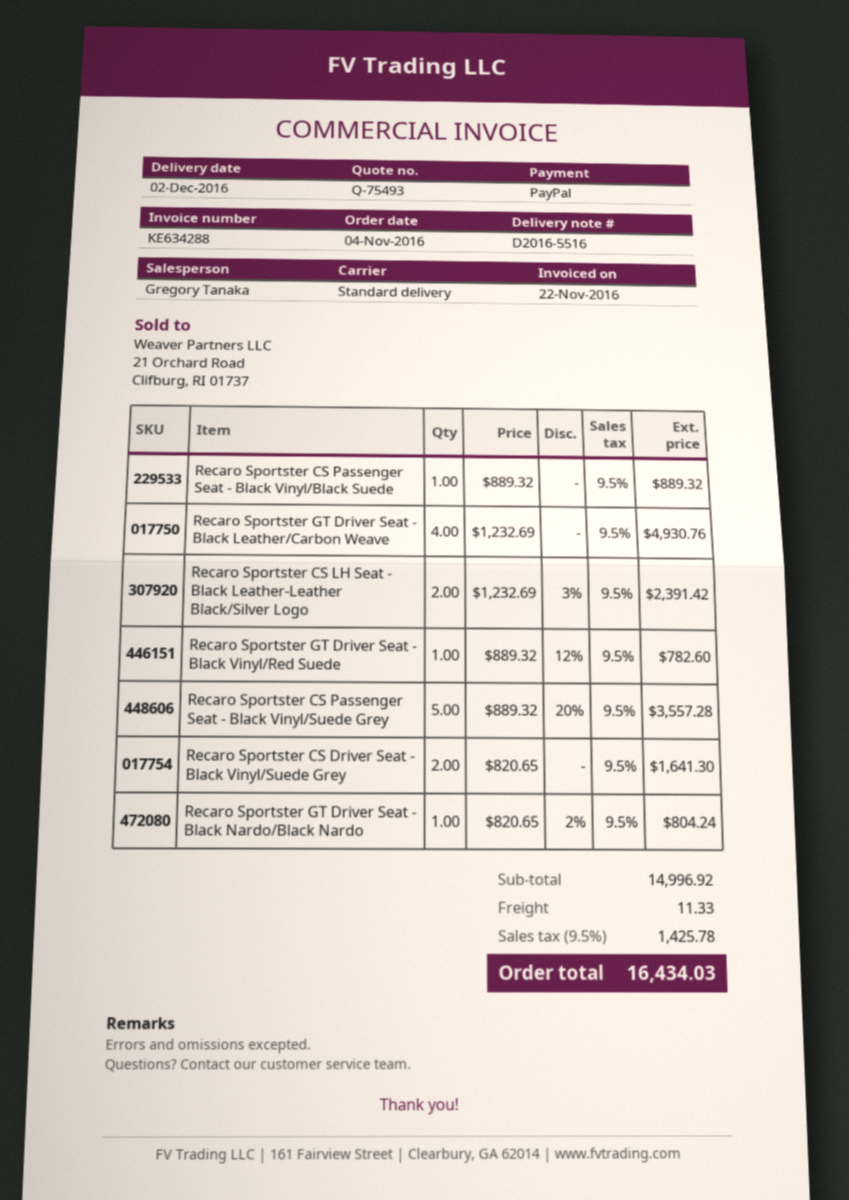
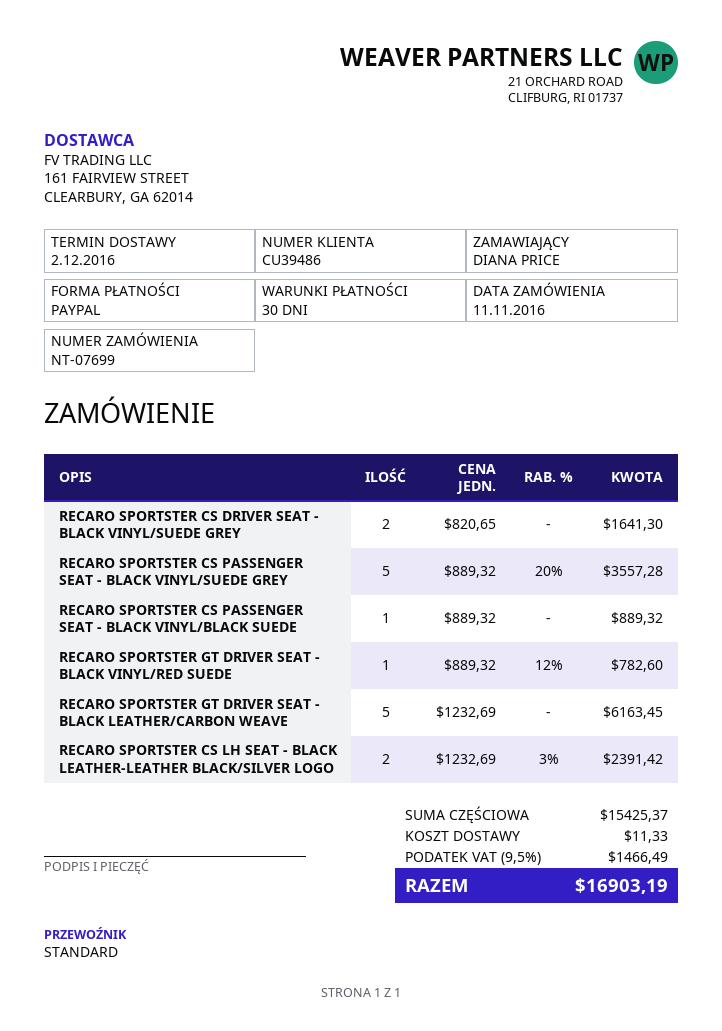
order date: 2016-11-04 -> 2016-11-11
Recaro Sportster GT Driver Seat - Black Leather/Carbon Weave: 4 x 1232.69 = 4930.76 -> 5 x 1232.69 = 6163.45
Recaro Sportster GT Driver Seat - Black Nardo/Black Nardo: 1 x 820.65 - 2% = 804.24 -> none
subtotal: 14996.92 -> 15425.37
tax: 9.5% = 1425.78 -> 9.5% = 1466.49
total: 16434.03 -> 16903.19

